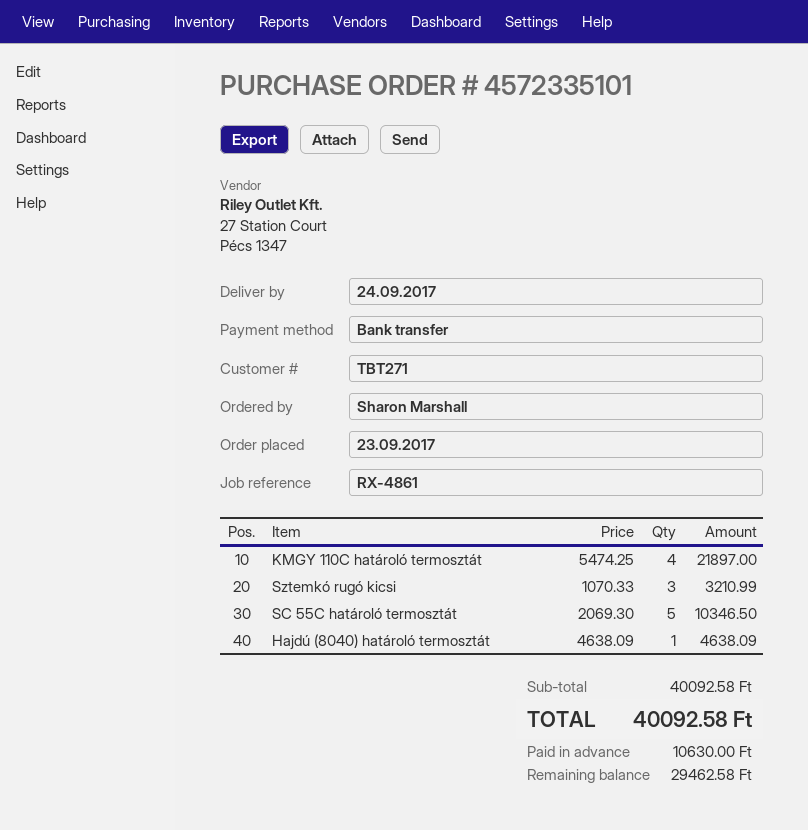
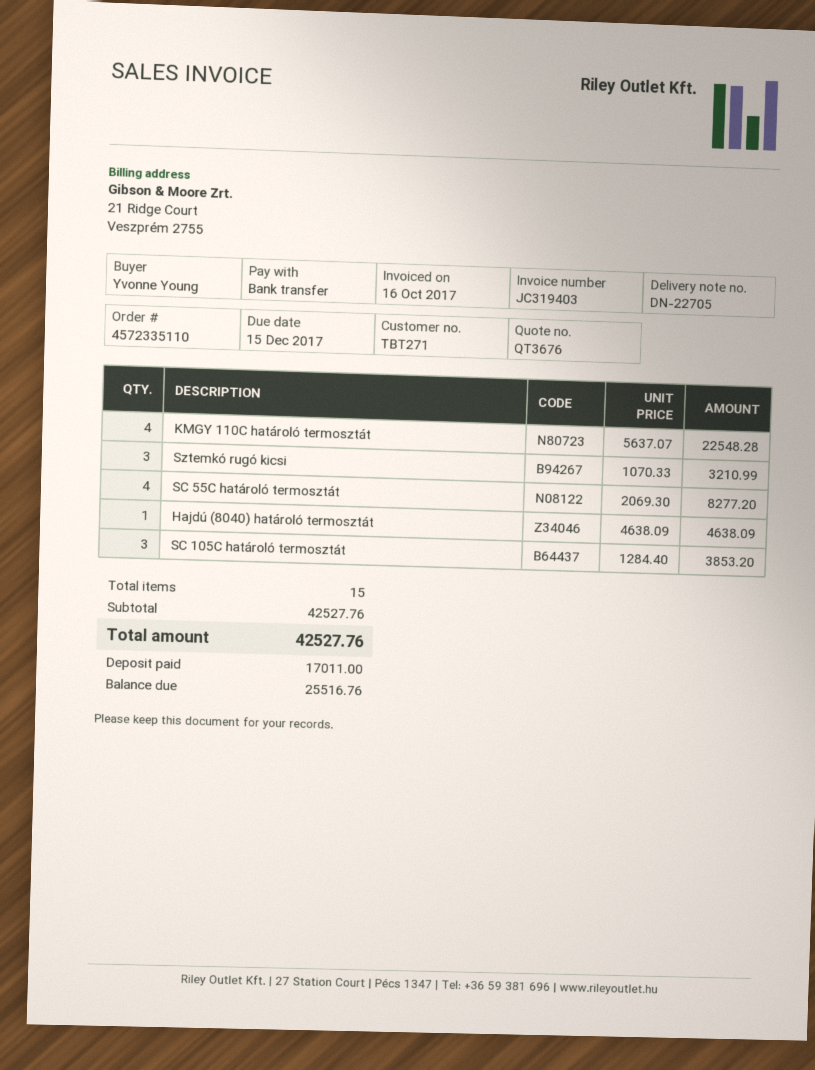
order number: 4572335101 -> 4572335110
ordered by: Sharon Marshall -> Yvonne Young
KMGY 110C határoló termosztát: 4 x 5474.25 = 21897.00 -> 4 x 5637.07 = 22548.28
SC 55C határoló termosztát: 5 x 2069.30 = 10346.50 -> 4 x 2069.30 = 8277.20
SC 105C határoló termosztát: none -> 3 x 1284.40 = 3853.20
subtotal: 40092.58 -> 42527.76
total: 40092.58 -> 42527.76
deposit: 10630.00 -> 17011.00
balance: 29462.58 -> 25516.76

